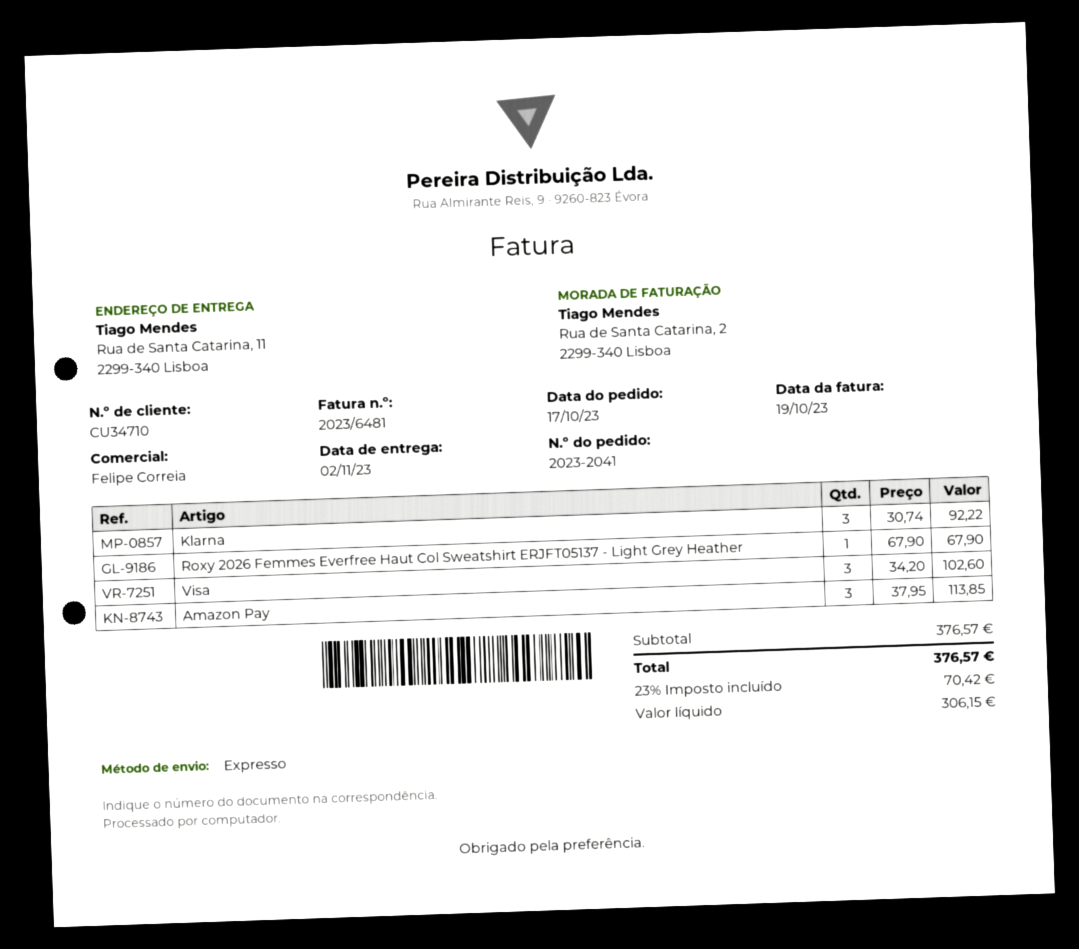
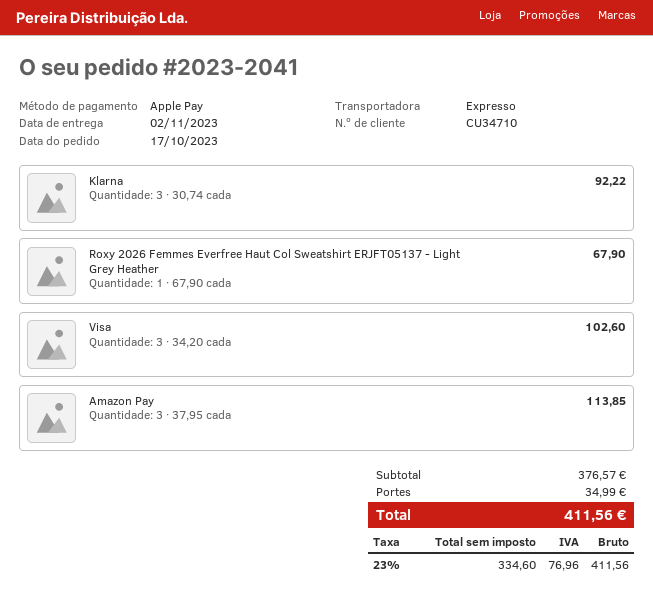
shipping: none -> 34.99
net: 306.15 -> 334.60
tax: 23% = 70.42 -> 23% = 76.96
total: 376.57 -> 411.56

